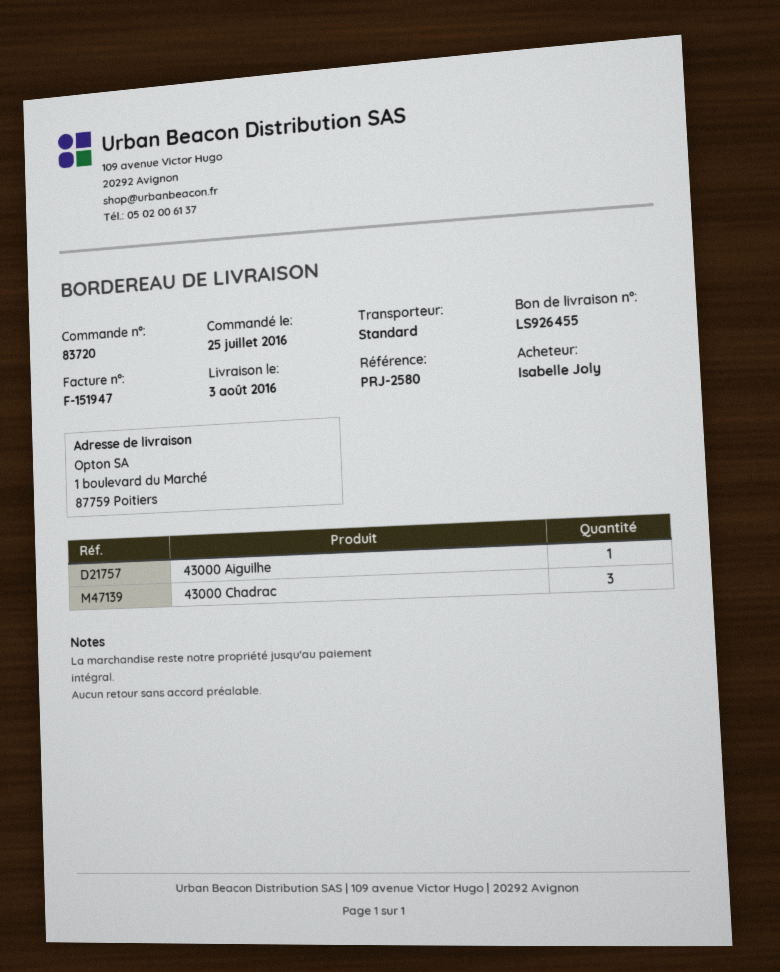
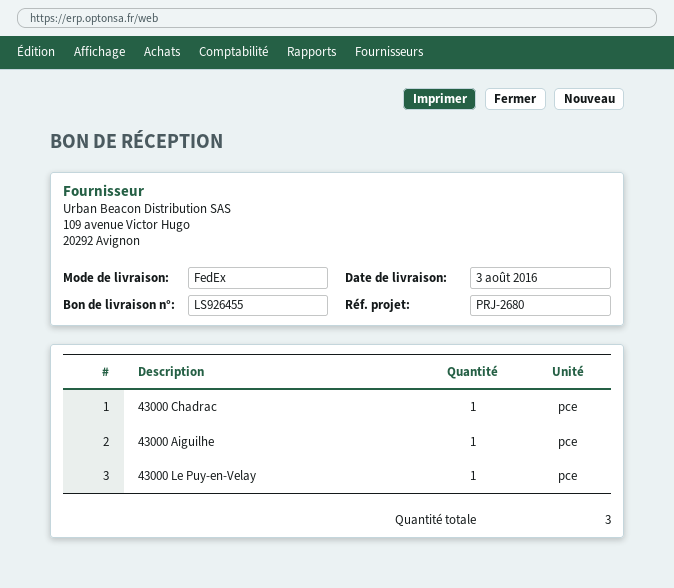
reference: PRJ-2580 -> PRJ-2680
shipping method: standard -> FedEx
43000 Chadrac: 3 -> 1
43000 Le Puy-en-Velay: none -> 1

